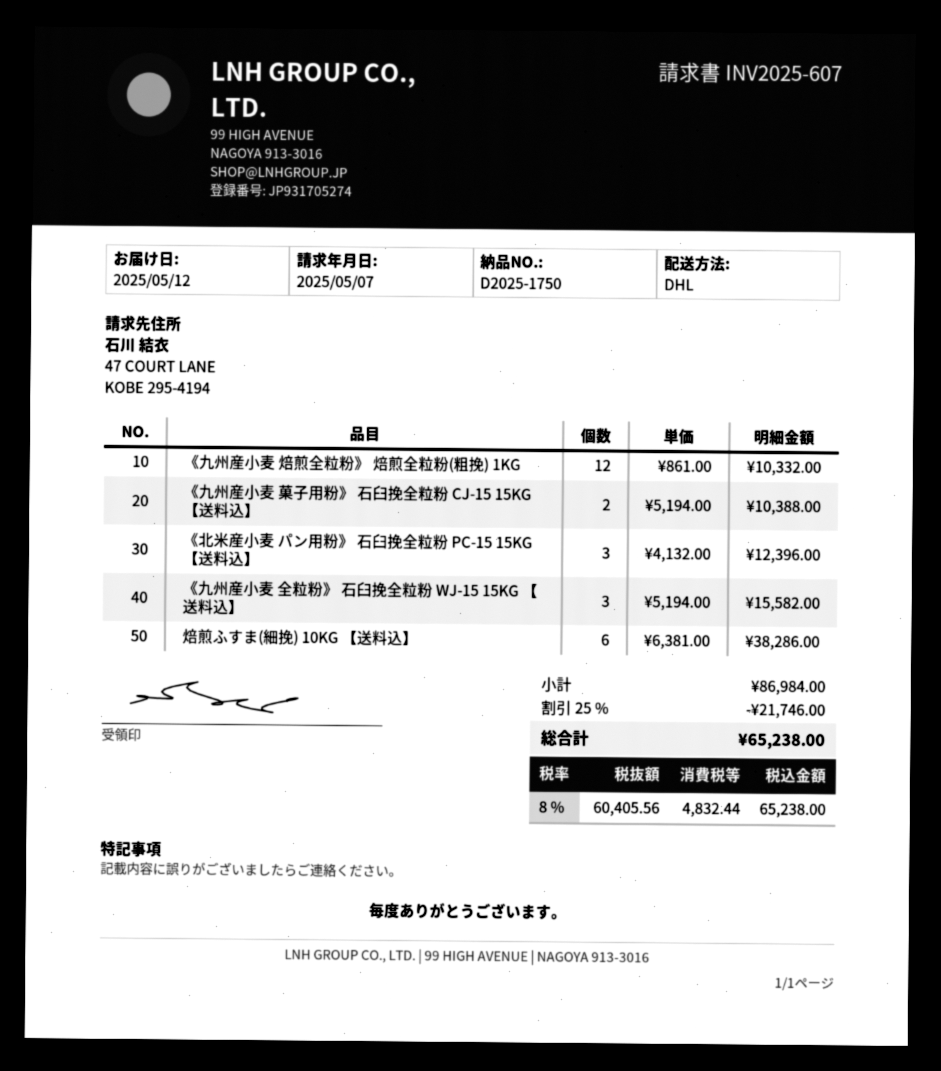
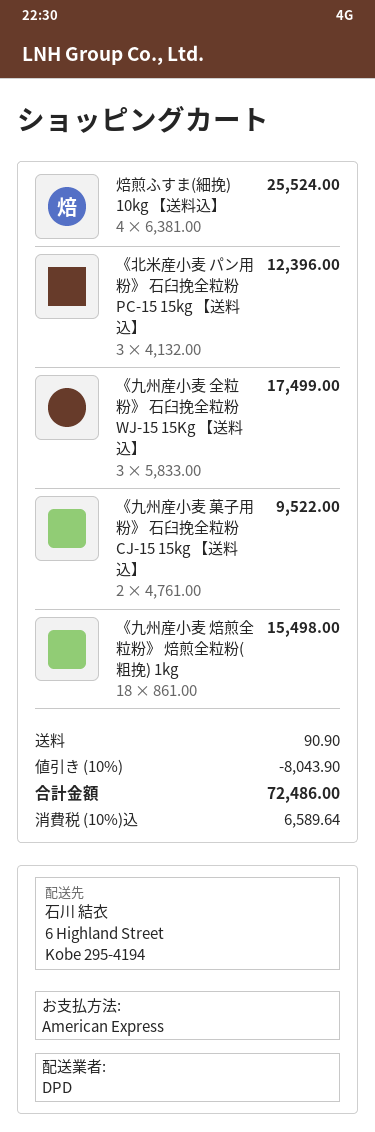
shipping method: DHL -> DPD
《九州産小麦 焙煎全粒粉》 焙煎全粒粉(粗挽) 1KG: 12 x 861.00 = 10332.00 -> 18 x 861.00 = 15498.00
《九州産小麦 菓子用粉》 石臼挽全粒粉 CJ-15 15KG 【送料込】: 2 x 5194.00 = 10388.00 -> 2 x 4761.00 = 9522.00
《九州産小麦 全粒粉》 石臼挽全粒粉 WJ-15 15KG 【送料込】: 3 x 5194.00 = 15582.00 -> 3 x 5833.00 = 17499.00
焙煎ふすま(細挽) 10KG 【送料込】: 6 x 6381.00 = 38286.00 -> 4 x 6381.00 = 25524.00
discount: 25% = 21746.00 -> 10% = 8043.90
shipping: none -> 90.90
tax: 8% = 4832.44 -> 10% = 6589.64
total: 65238.00 -> 72486.00

